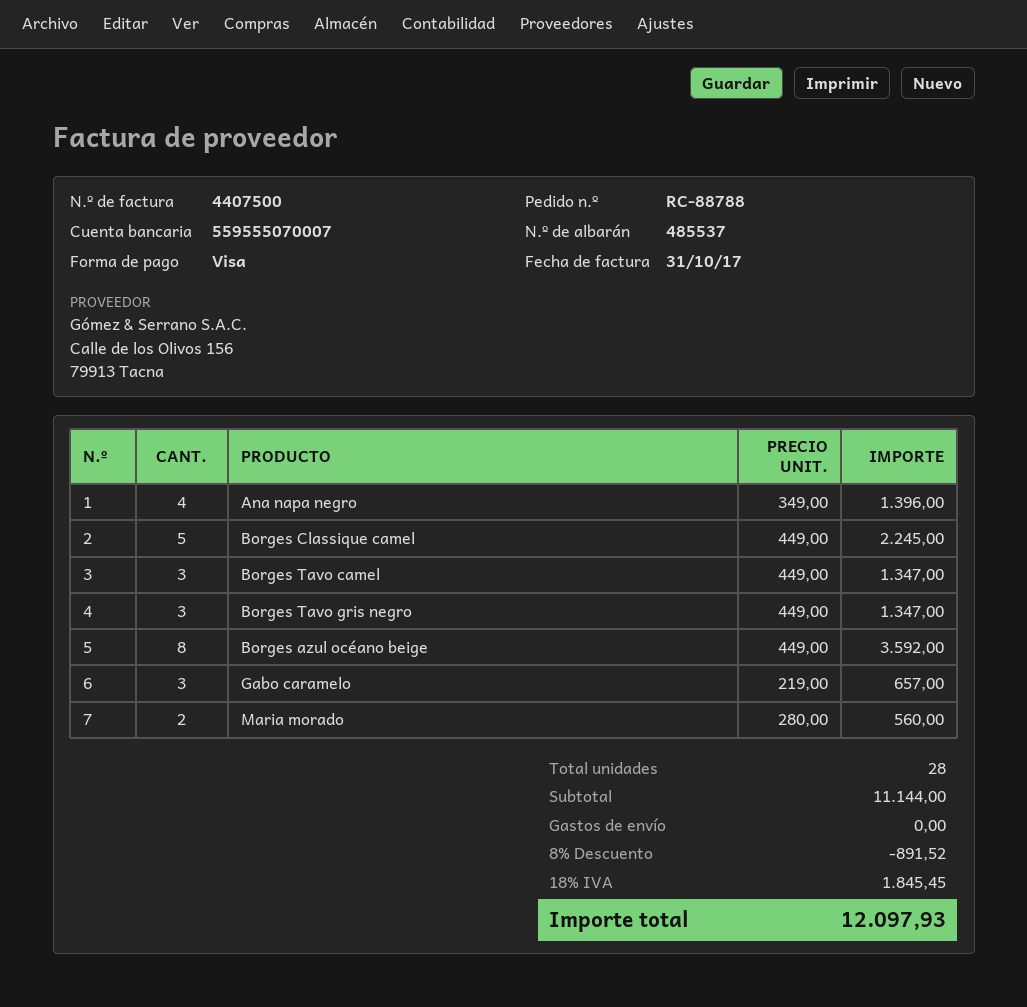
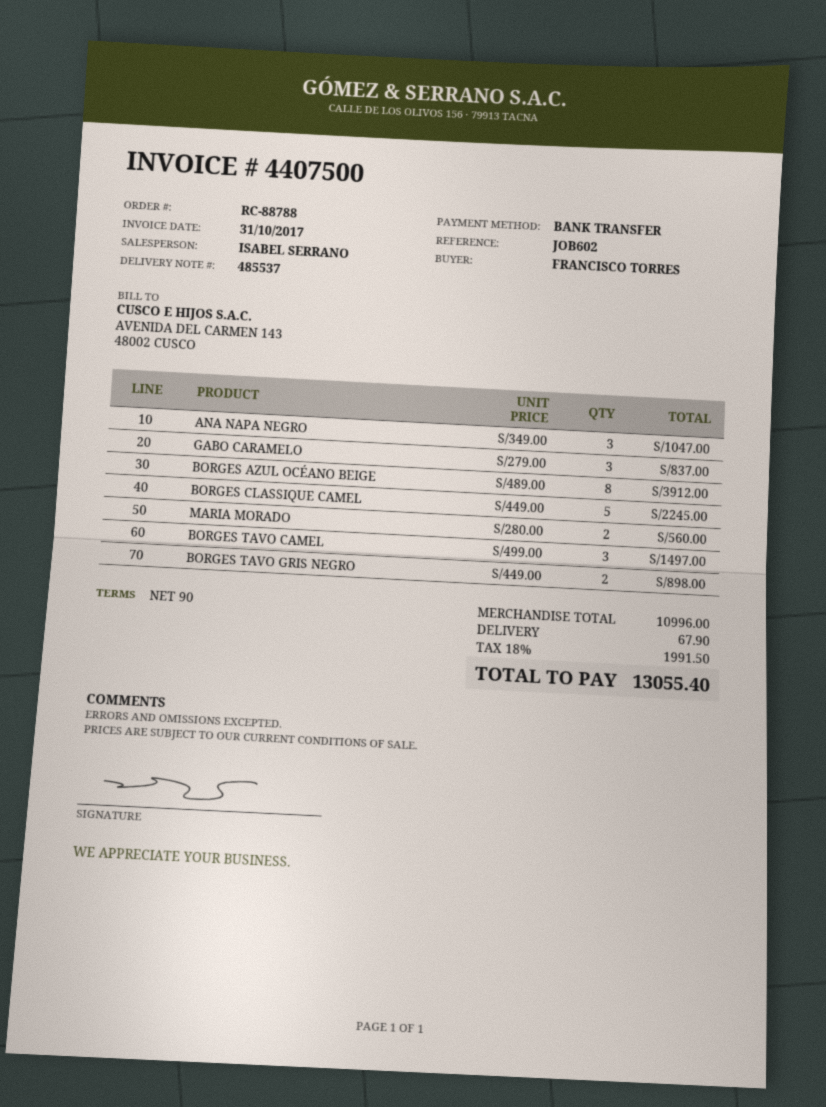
payment method: Visa -> bank transfer
Ana napa negro: 4 x 349.00 = 1396.00 -> 3 x 349.00 = 1047.00
Borges Tavo camel: 3 x 449.00 = 1347.00 -> 3 x 499.00 = 1497.00
Borges Tavo gris negro: 3 x 449.00 = 1347.00 -> 2 x 449.00 = 898.00
Borges azul océano beige: 8 x 449.00 = 3592.00 -> 8 x 489.00 = 3912.00
Gabo caramelo: 3 x 219.00 = 657.00 -> 3 x 279.00 = 837.00
subtotal: 11144.00 -> 10996.00
discount: 8% = 891.52 -> none
shipping: 0.00 -> 67.90
tax: 18% = 1845.45 -> 18% = 1991.50
total: 12097.93 -> 13055.40

